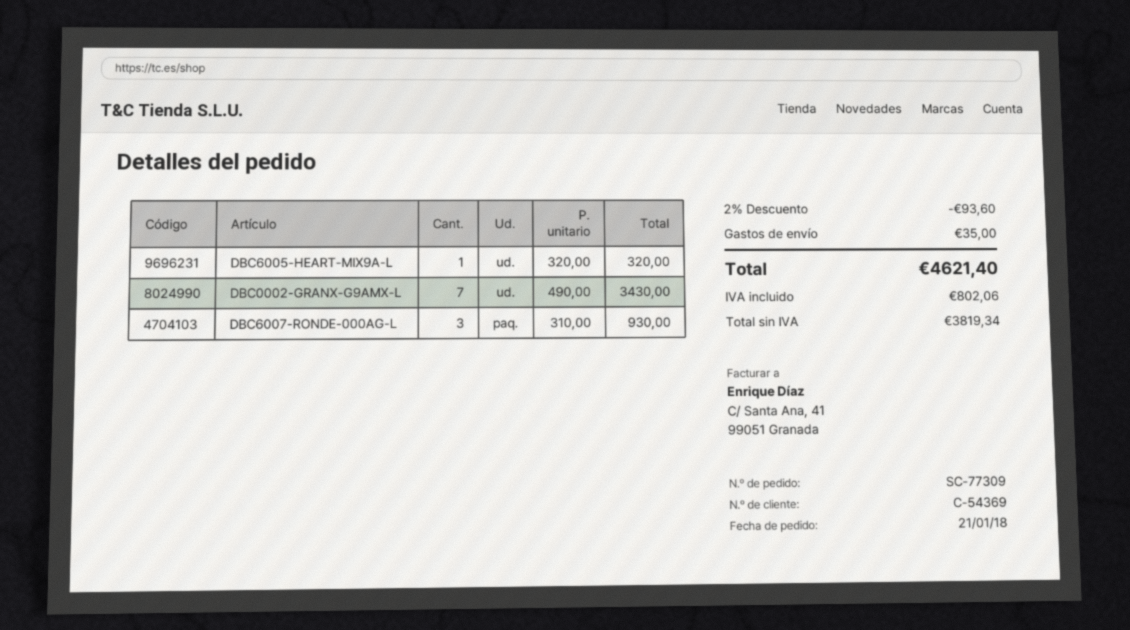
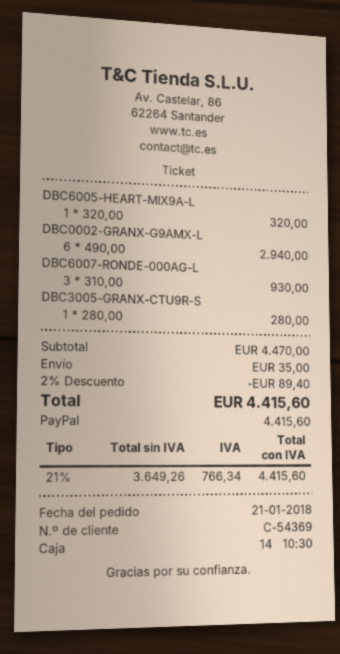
DBC0002-GRANX-G9AMX-L: 7 x 490.00 = 3430.00 -> 6 x 490.00 = 2940.00
DBC3005-GRANX-CTU9R-S: none -> 1 x 280.00 = 280.00
discount: 2% = 93.60 -> 2% = 89.40
net: 3819.34 -> 3649.26
tax: 802.06 -> 766.34
total: 4621.40 -> 4415.60

